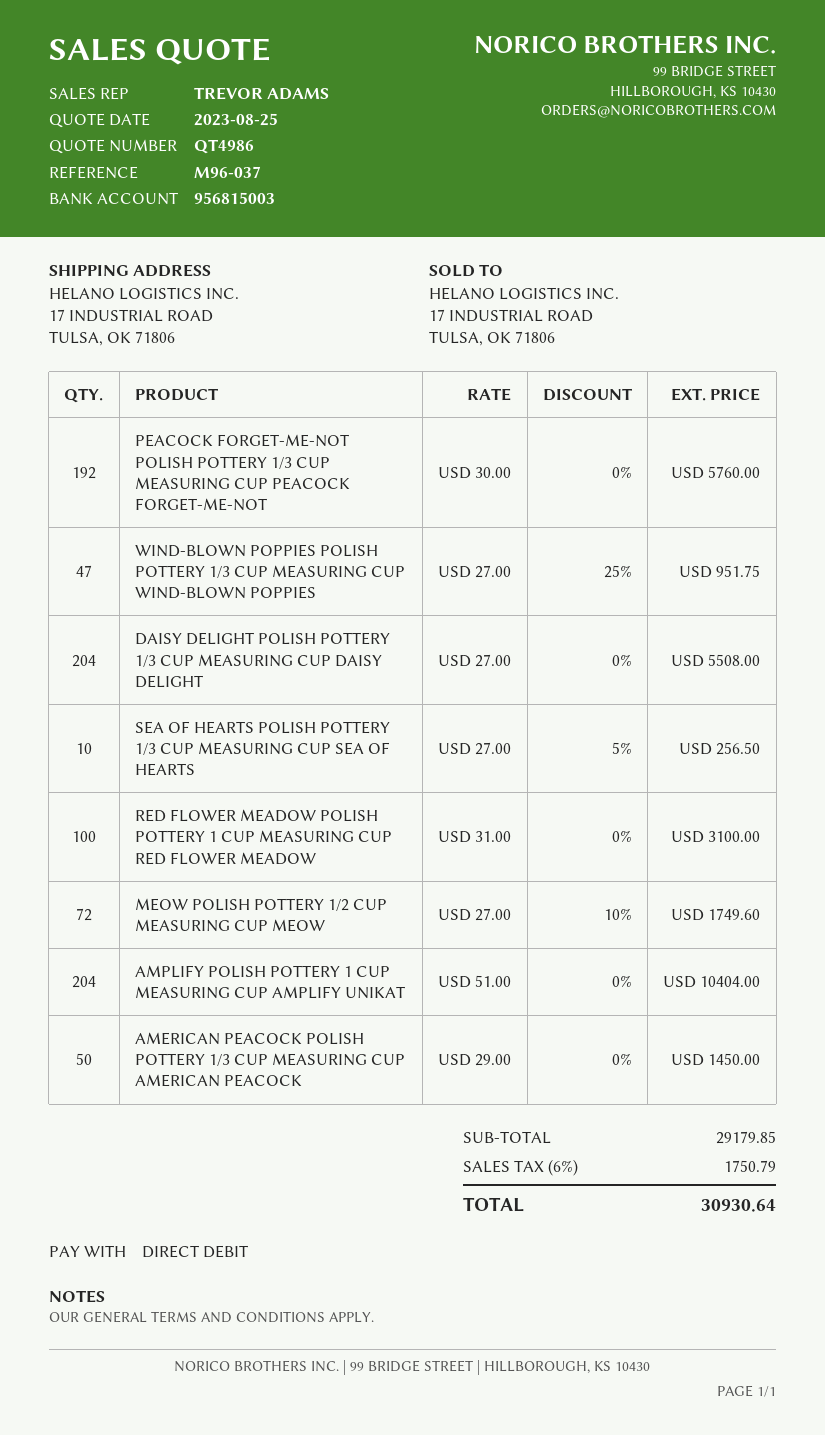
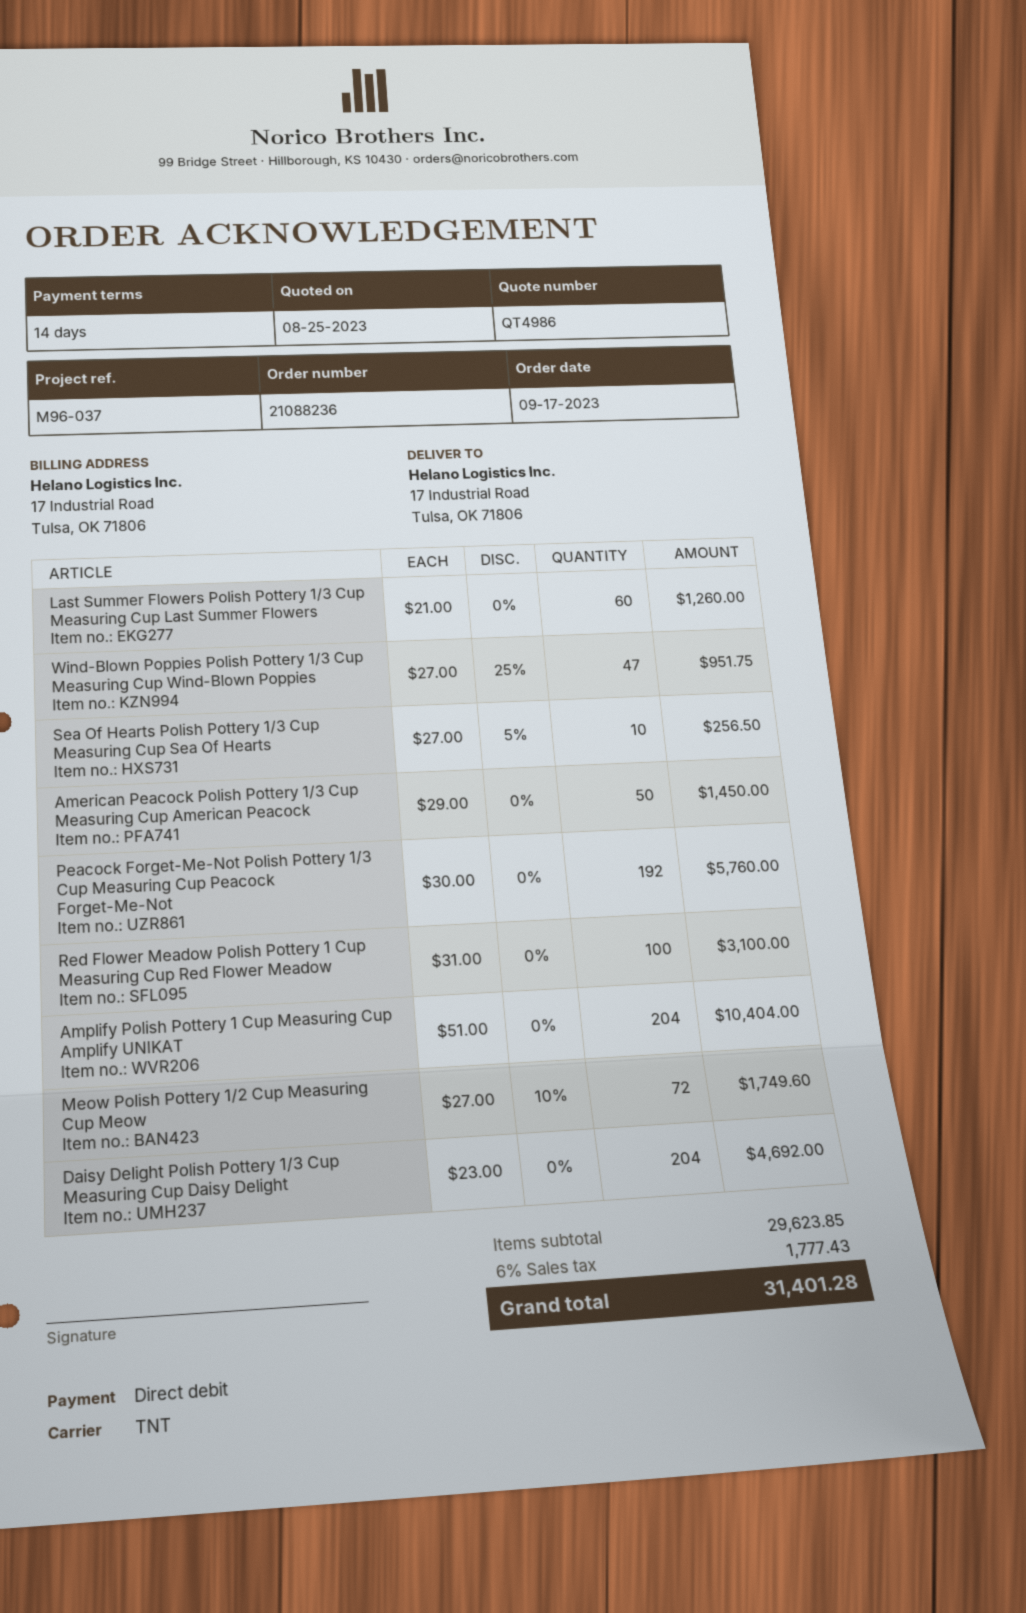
DAISY DELIGHT POLISH POTTERY 1/3 CUP MEASURING CUP DAISY DELIGHT: 204 x 27.00 = 5508.00 -> 204 x 23.00 = 4692.00
Last Summer Flowers Polish Pottery 1/3 Cup Measuring Cup Last Summer Flowers: none -> 60 x 21.00 = 1260.00
subtotal: 29179.85 -> 29623.85
tax: 6% = 1750.79 -> 6% = 1777.43
total: 30930.64 -> 31401.28

